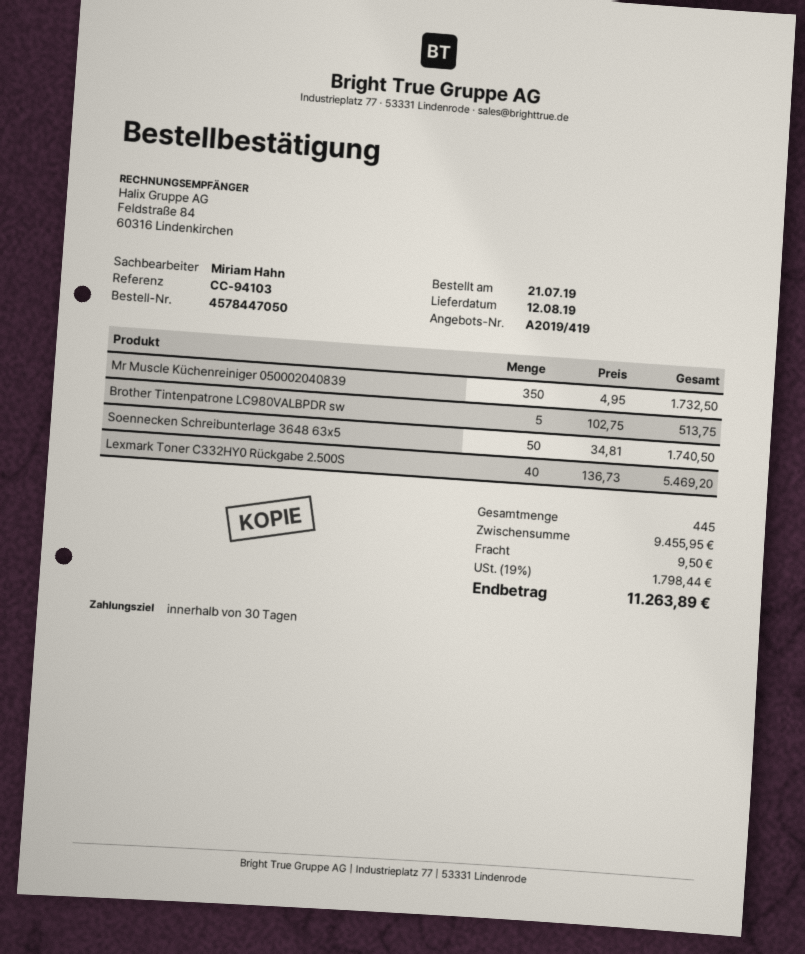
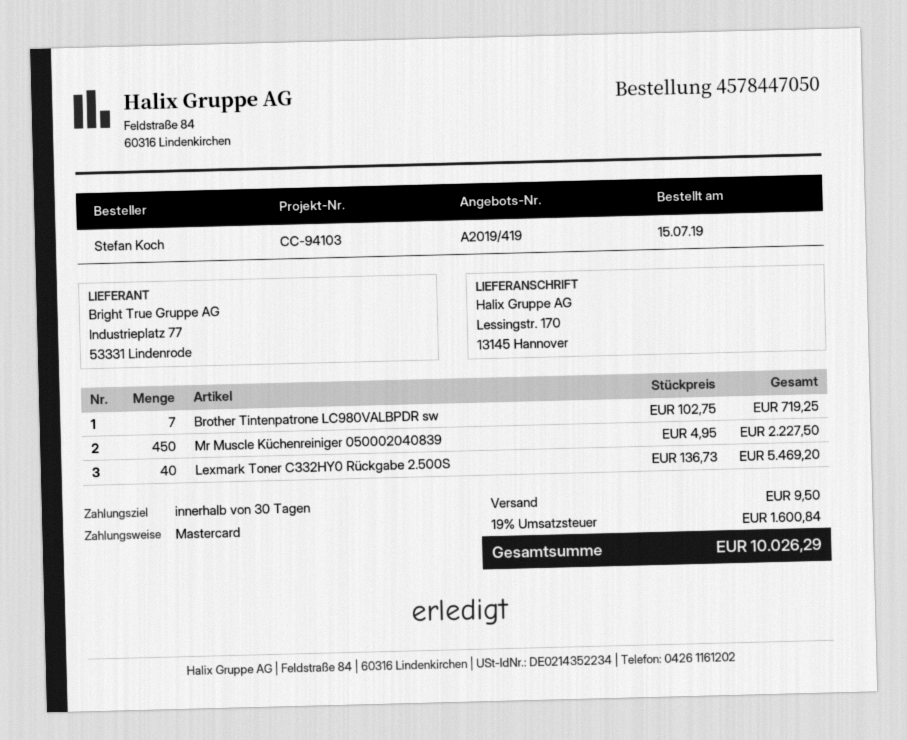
order date: 2019-07-21 -> 2019-07-15
Mr Muscle Küchenreiniger 050002040839: 350 x 4.95 = 1732.50 -> 450 x 4.95 = 2227.50
Brother Tintenpatrone LC980VALBPDR sw: 5 x 102.75 = 513.75 -> 7 x 102.75 = 719.25
Soennecken Schreibunterlage 3648 63x5: 50 x 34.81 = 1740.50 -> none
tax: 19% = 1798.44 -> 19% = 1600.84
total: 11263.89 -> 10026.29

